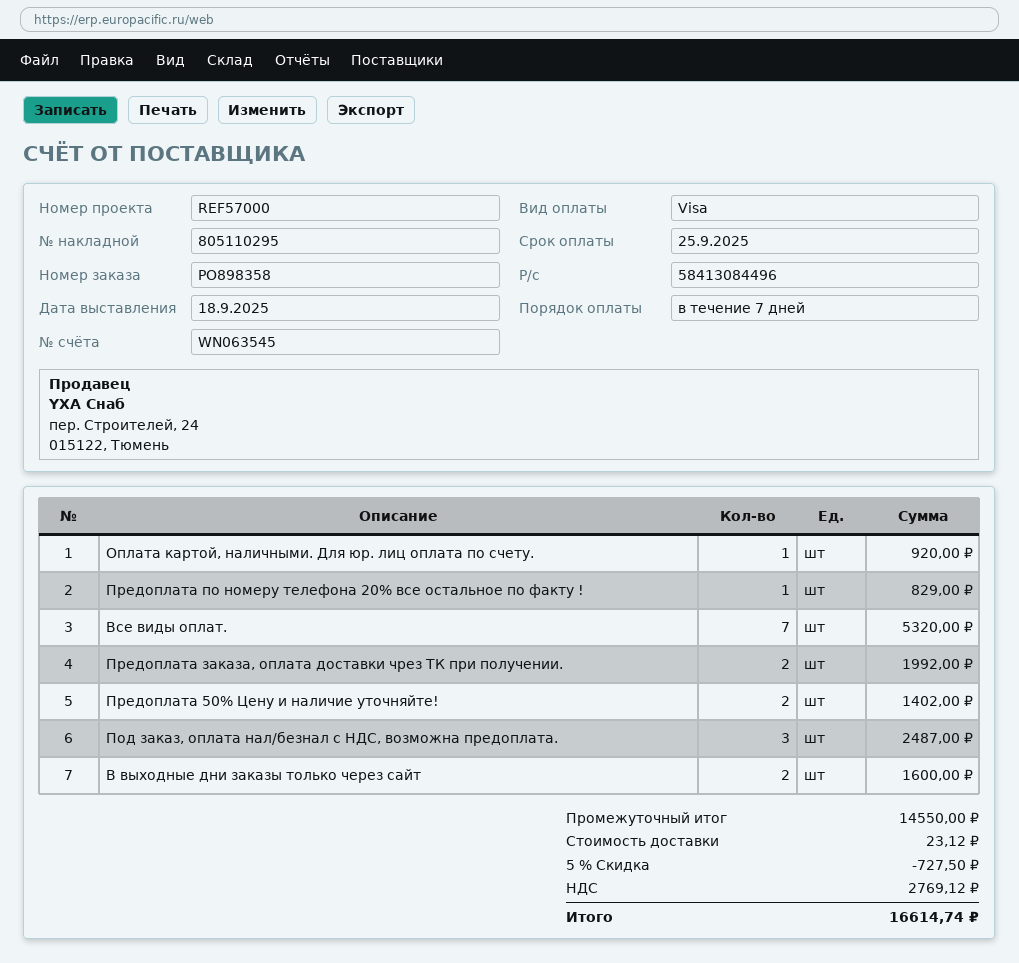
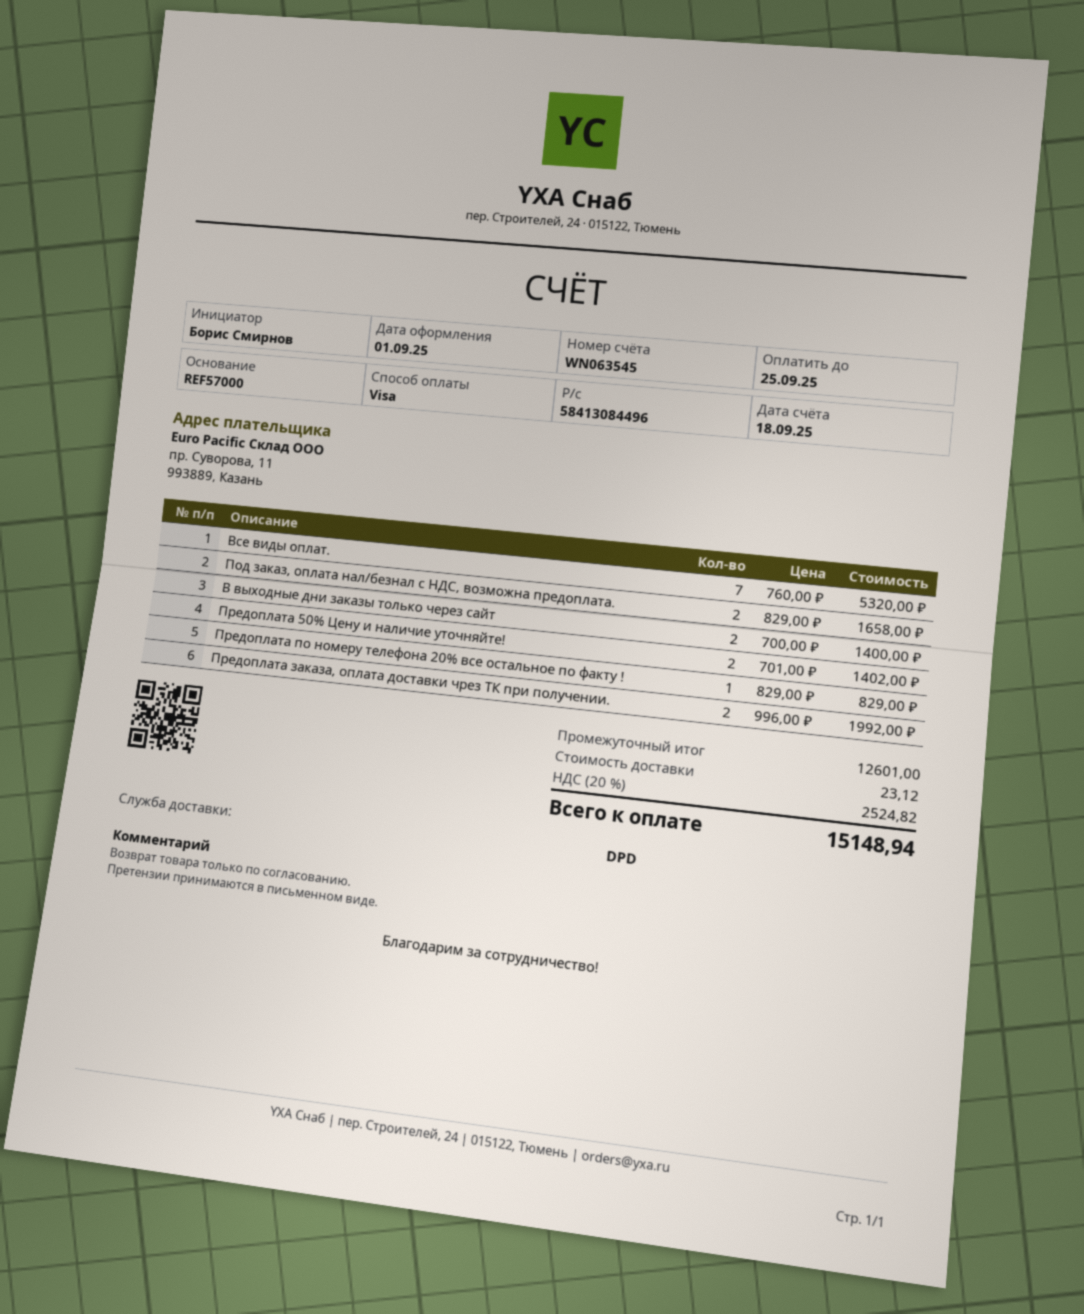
Оплата картой, наличными. Для юр. лиц оплата по счету.: 1 for 920.00 -> none
Под заказ, оплата нал/безнал с НДС, возможна предоплата.: 3 for 2487.00 -> 2 for 1658.00
В выходные дни заказы только через сайт: 2 for 1600.00 -> 2 for 1400.00
subtotal: 14550.00 -> 12601.00
discount: 5% = 727.50 -> none
tax: 2769.12 -> 2524.82
total: 16614.74 -> 15148.94

